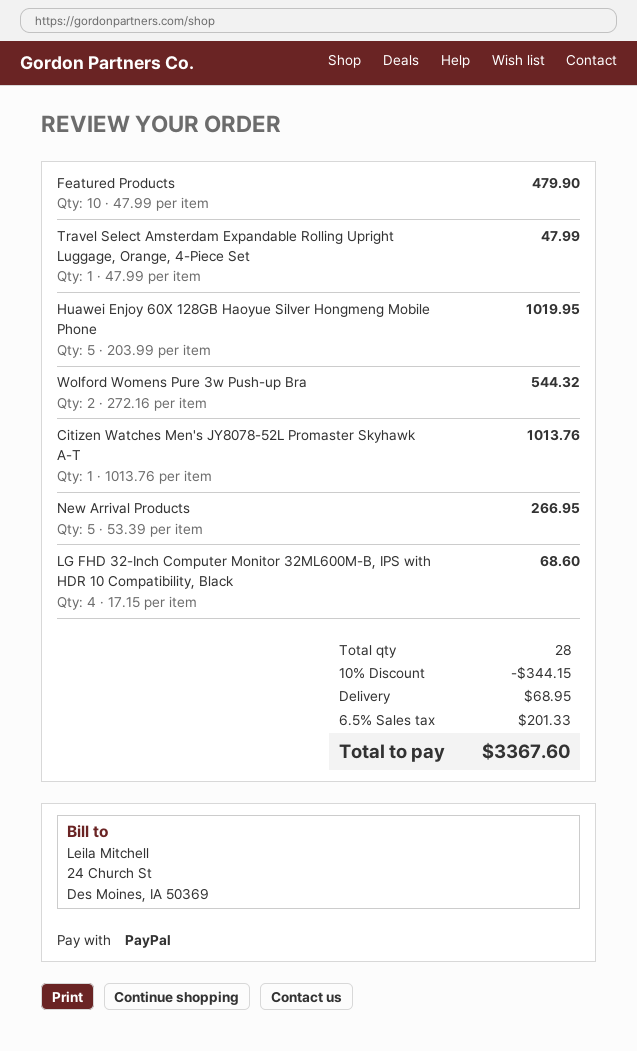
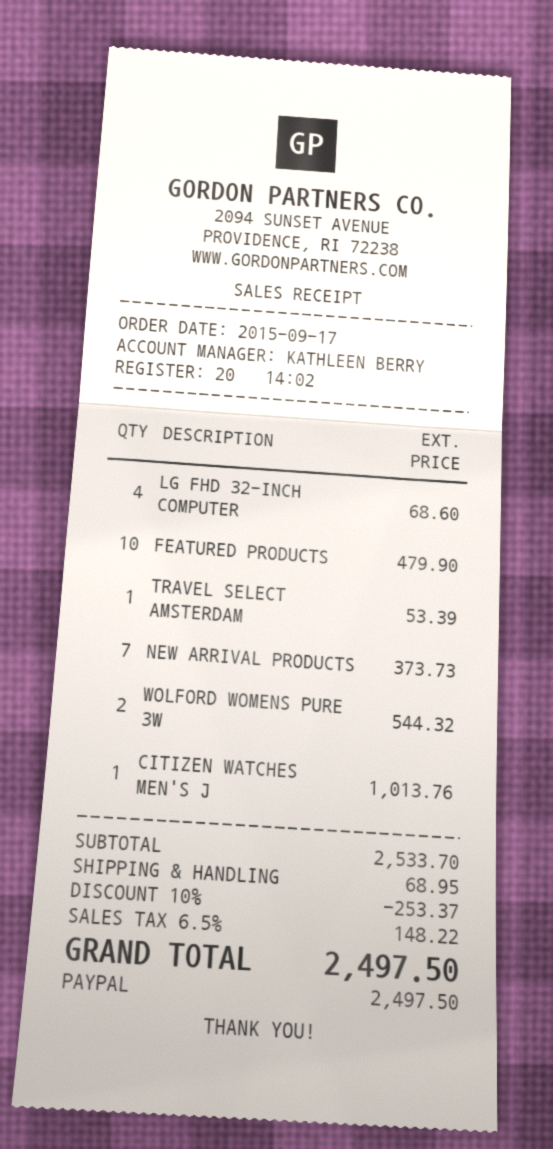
Travel Select Amsterdam Expandable Rolling Upright Luggage, Orange, 4-Piece Set: 1 for 47.99 -> 1 for 53.39
Huawei Enjoy 60X 128GB Haoyue Silver Hongmeng Mobile Phone: 5 for 1019.95 -> none
New Arrival Products: 5 for 266.95 -> 7 for 373.73
discount: 10% = 344.15 -> 10% = 253.37
tax: 6.5% = 201.33 -> 6.5% = 148.22
total: 3367.60 -> 2497.50

